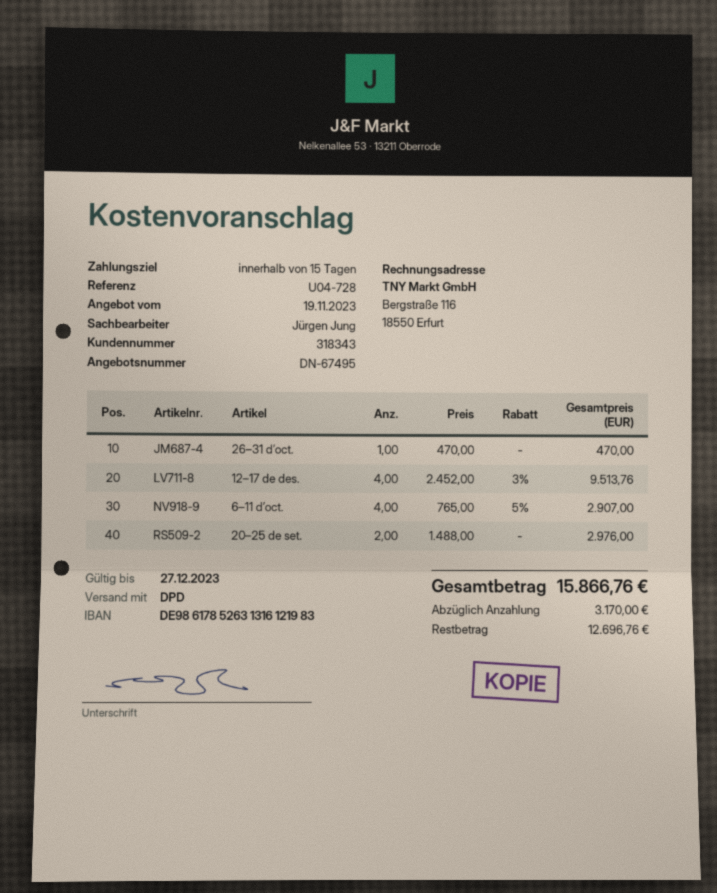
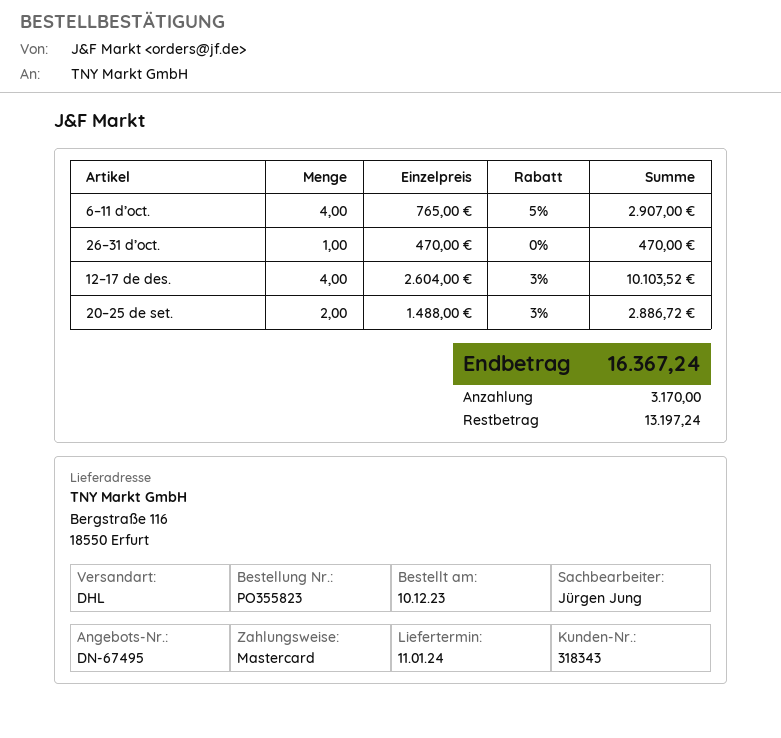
shipping method: DPD -> DHL
12–17 de des.: 4 x 2452.00 - 3% = 9513.76 -> 4 x 2604.00 - 3% = 10103.52
20–25 de set.: 2 x 1488.00 = 2976.00 -> 2 x 1488.00 - 3% = 2886.72
total: 15866.76 -> 16367.24
balance: 12696.76 -> 13197.24

